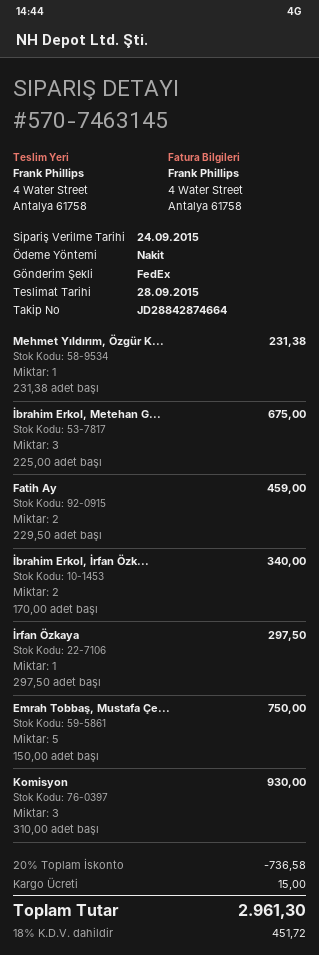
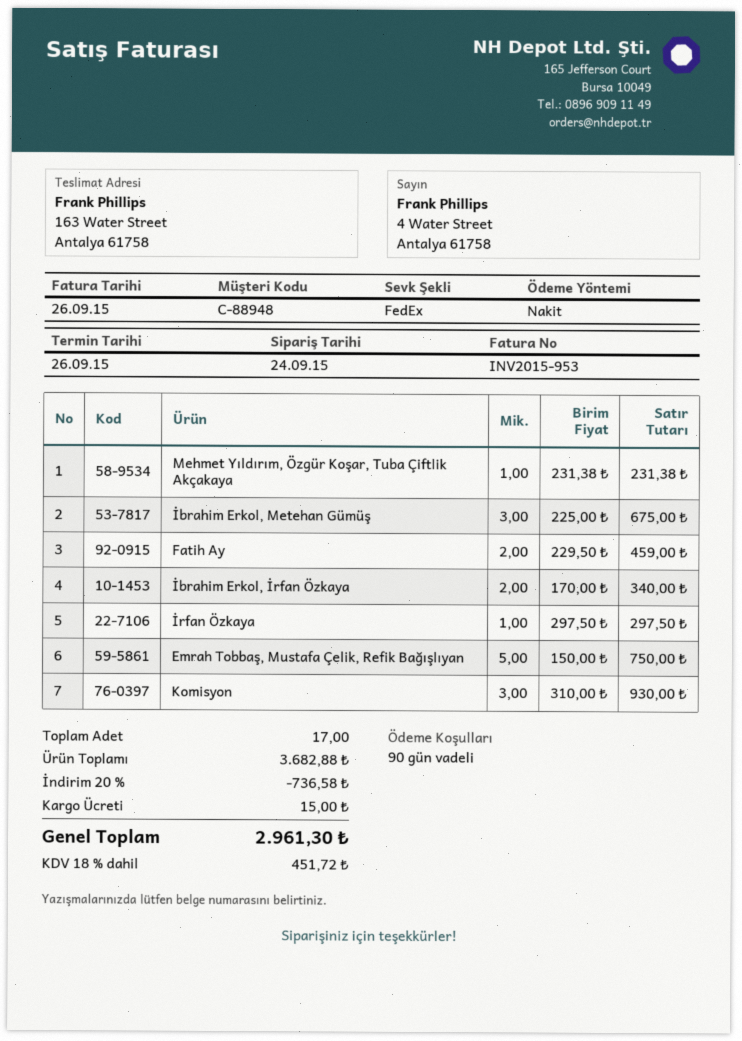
delivery date: 2015-09-28 -> 2015-09-26
ship to: 4 Water Street, Antalya 61758 -> 163 Water Street, Antalya 61758

